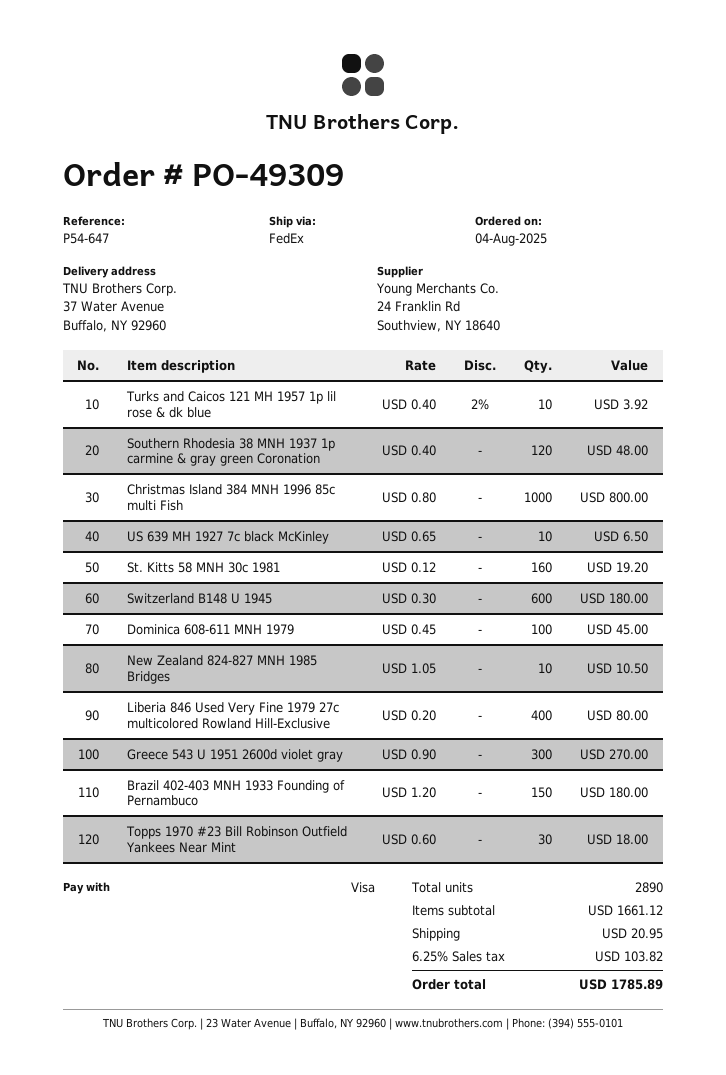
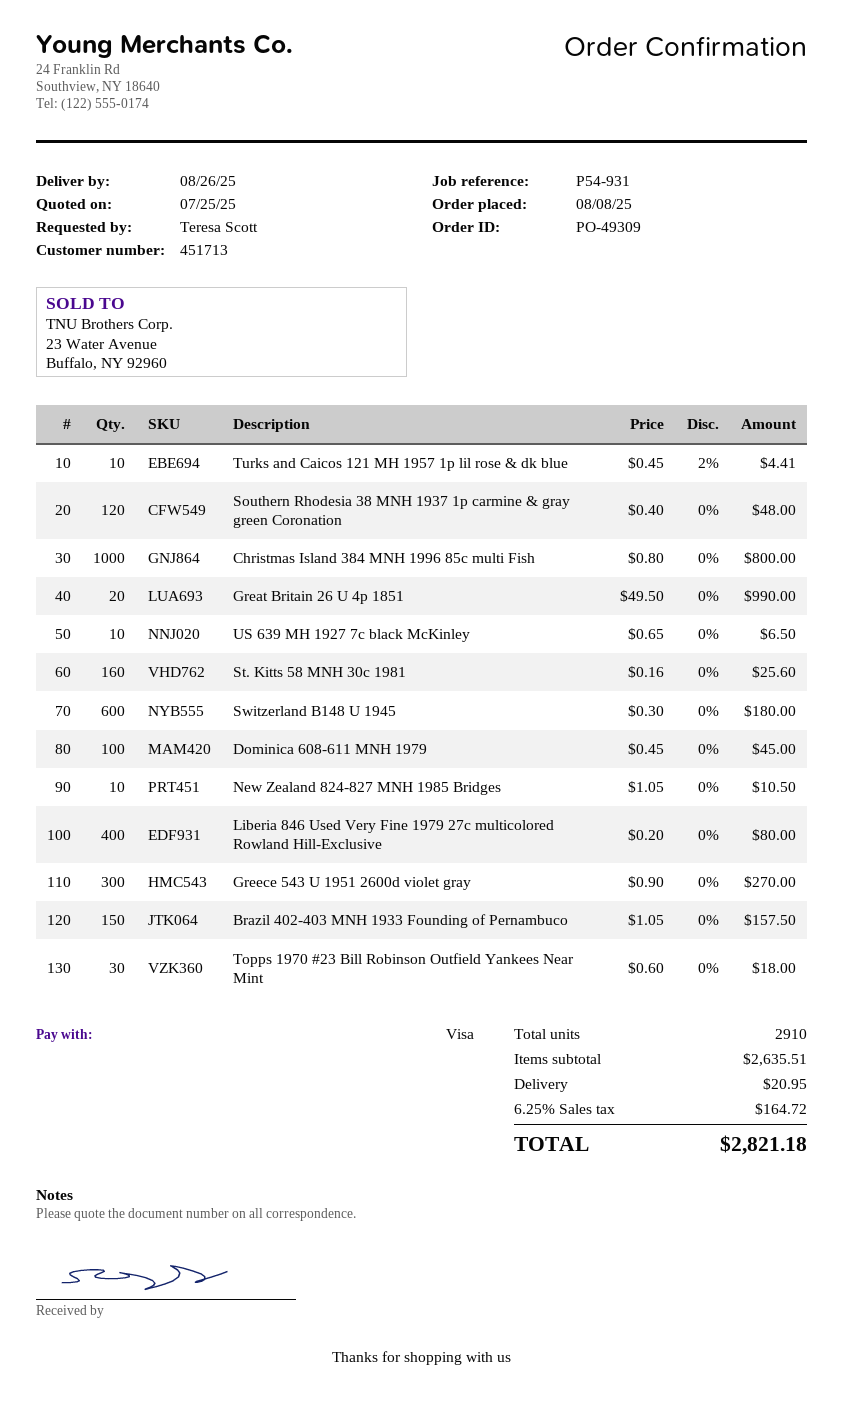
order date: 2025-08-04 -> 2025-08-08
reference: P54-647 -> P54-931
Turks and Caicos 121 MH 1957 1p lil rose & dk blue: 10 x 0.40 - 2% = 3.92 -> 10 x 0.45 - 2% = 4.41
St. Kitts 58 MNH 30c 1981: 160 x 0.12 = 19.20 -> 160 x 0.16 = 25.60
Brazil 402-403 MNH 1933 Founding of Pernambuco: 150 x 1.20 = 180.00 -> 150 x 1.05 = 157.50
Great Britain 26 U 4p 1851: none -> 20 x 49.50 = 990.00
total quantity: 2890 -> 2910
subtotal: 1661.12 -> 2635.51
tax: 6.25% = 103.82 -> 6.25% = 164.72
total: 1785.89 -> 2821.18

